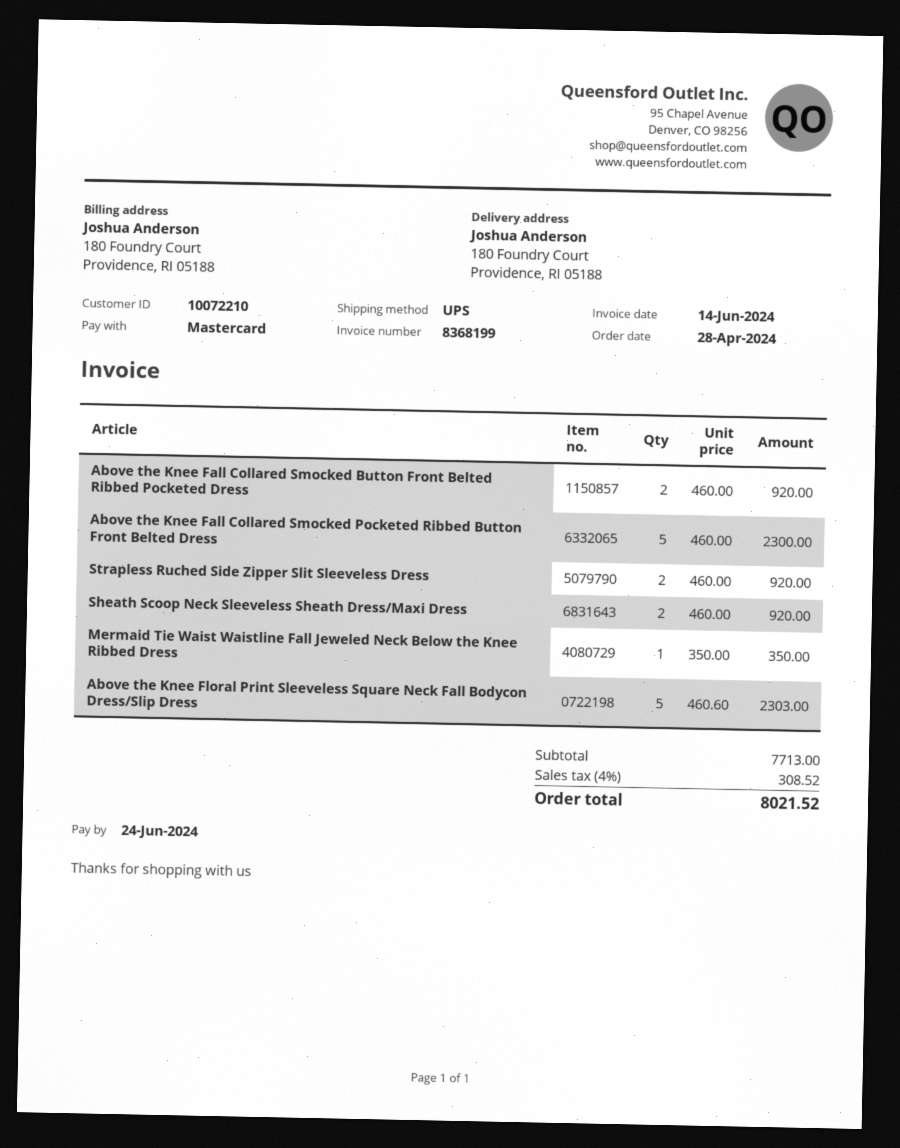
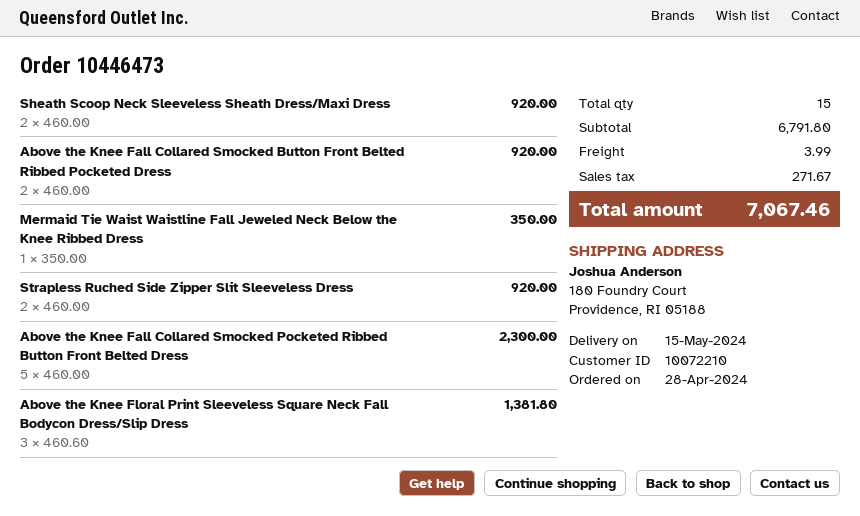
Above the Knee Floral Print Sleeveless Square Neck Fall Bodycon Dress/Slip Dress: 5 x 460.60 = 2303.00 -> 3 x 460.60 = 1381.80
subtotal: 7713.00 -> 6791.80
shipping: none -> 3.99
tax: 308.52 -> 271.67
total: 8021.52 -> 7067.46

